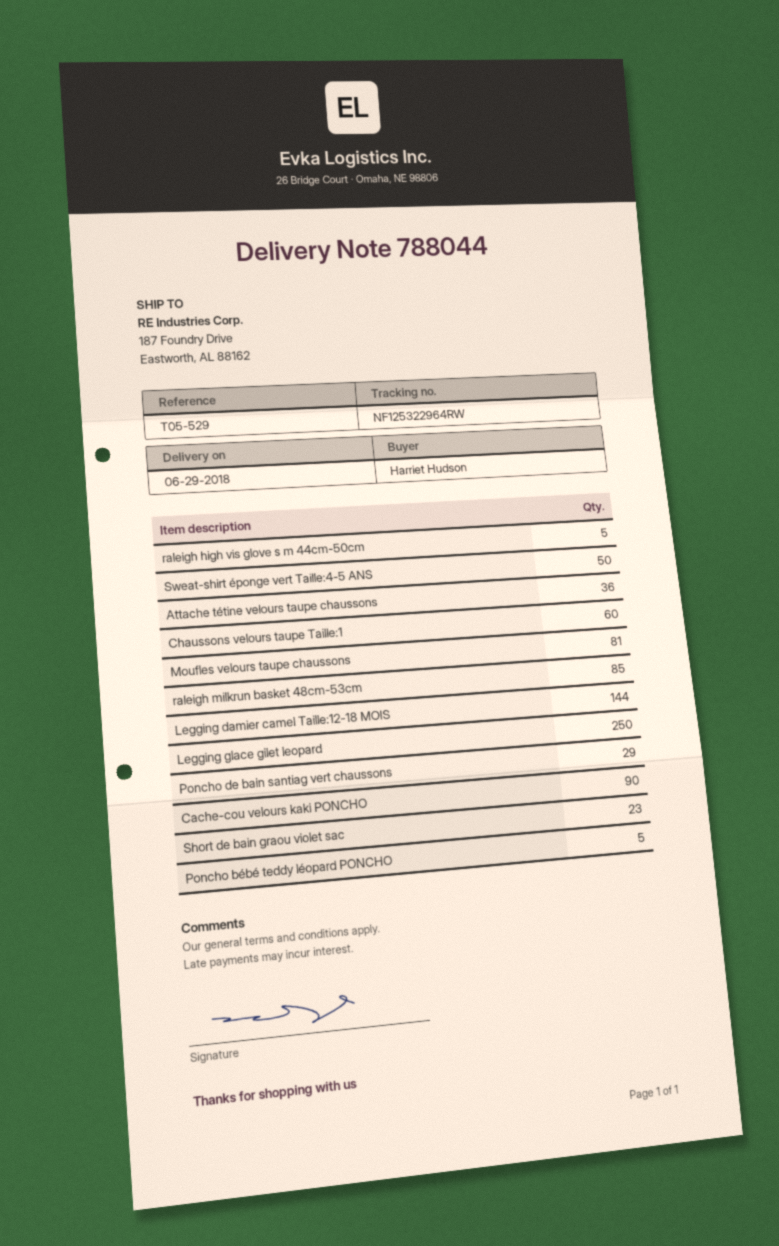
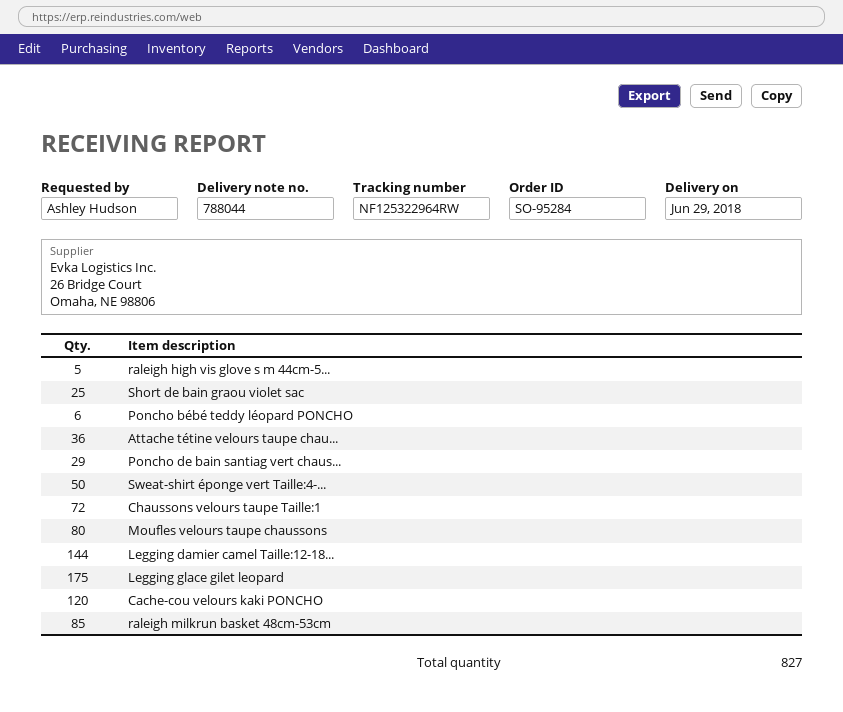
ordered by: Harriet Hudson -> Ashley Hudson
Chaussons velours taupe Taille:1: 60 -> 72
Moufles velours taupe chaussons: 81 -> 80
Legging glace gilet leopard: 250 -> 175
Cache-cou velours kaki PONCHO: 90 -> 120
Short de bain graou violet sac: 23 -> 25
Poncho bébé teddy léopard PONCHO: 5 -> 6

